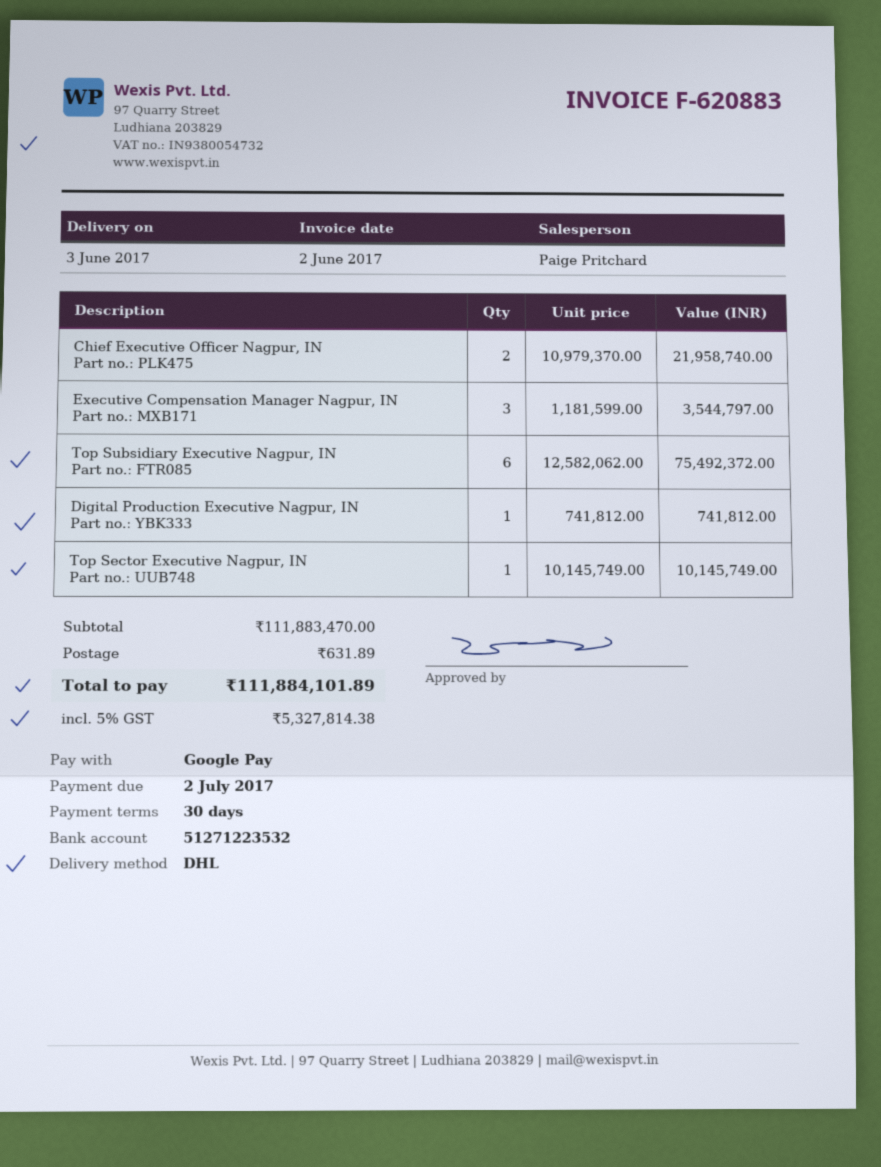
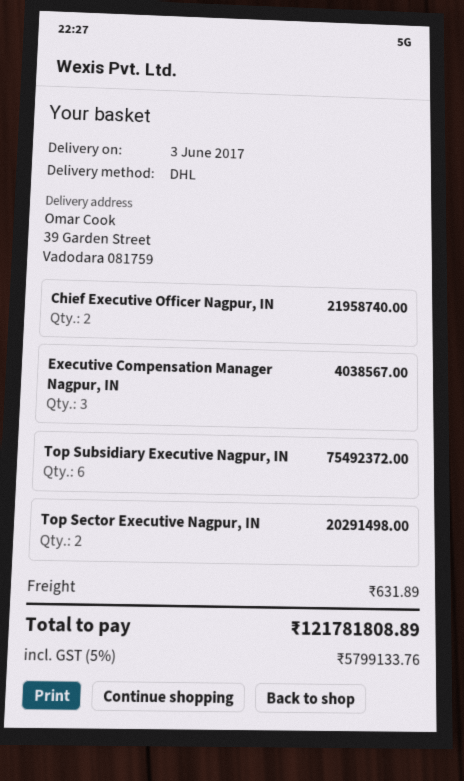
Executive Compensation Manager Nagpur, IN: 3 for 3544797.00 -> 3 for 4038567.00
Digital Production Executive Nagpur, IN: 1 for 741812.00 -> none
Top Sector Executive Nagpur, IN: 1 for 10145749.00 -> 2 for 20291498.00
tax: 5% = 5327814.38 -> 5% = 5799133.76
total: 111884101.89 -> 121781808.89

